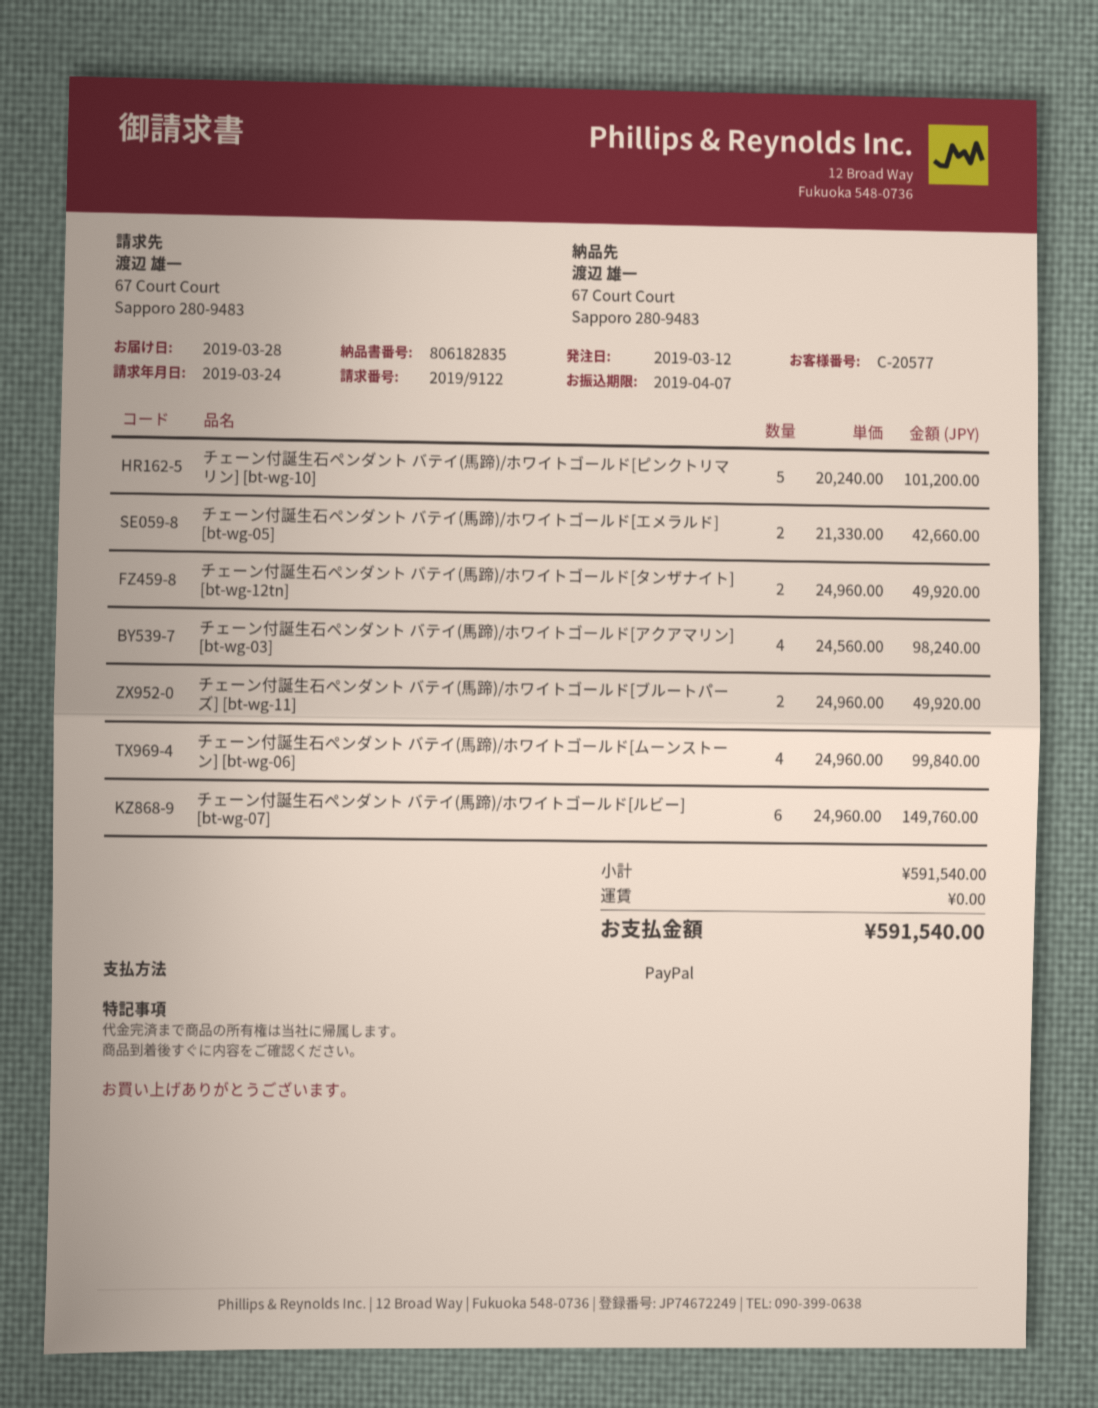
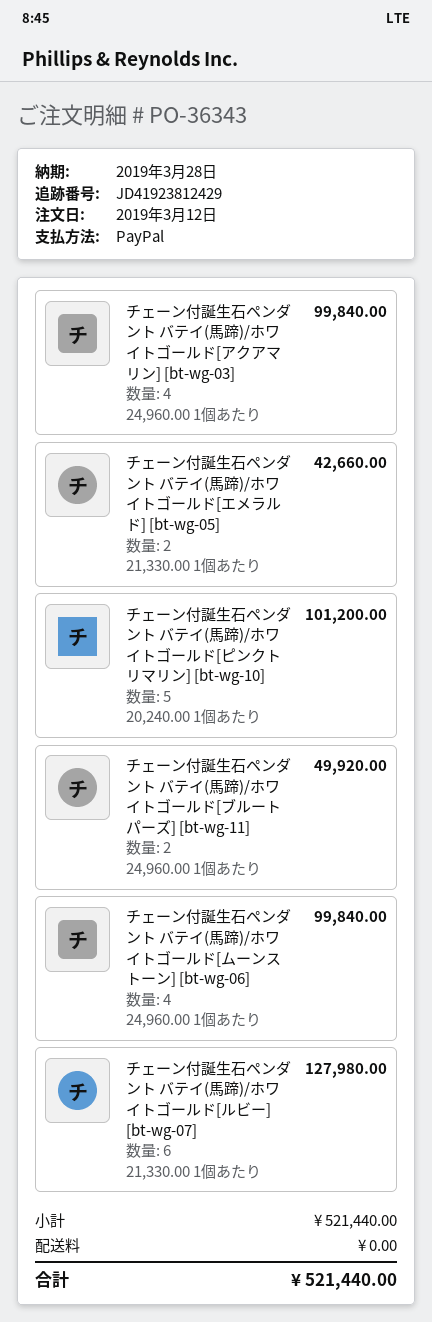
チェーン付誕生石ペンダント バテイ(馬蹄)/ホワイトゴールド[タンザナイト] [bt-wg-12tn]: 2 x 24960.00 = 49920.00 -> none
チェーン付誕生石ペンダント バテイ(馬蹄)/ホワイトゴールド[アクアマリン] [bt-wg-03]: 4 x 24560.00 = 98240.00 -> 4 x 24960.00 = 99840.00
チェーン付誕生石ペンダント バテイ(馬蹄)/ホワイトゴールド[ルビー] [bt-wg-07]: 6 x 24960.00 = 149760.00 -> 6 x 21330.00 = 127980.00
subtotal: 591540.00 -> 521440.00
total: 591540.00 -> 521440.00

